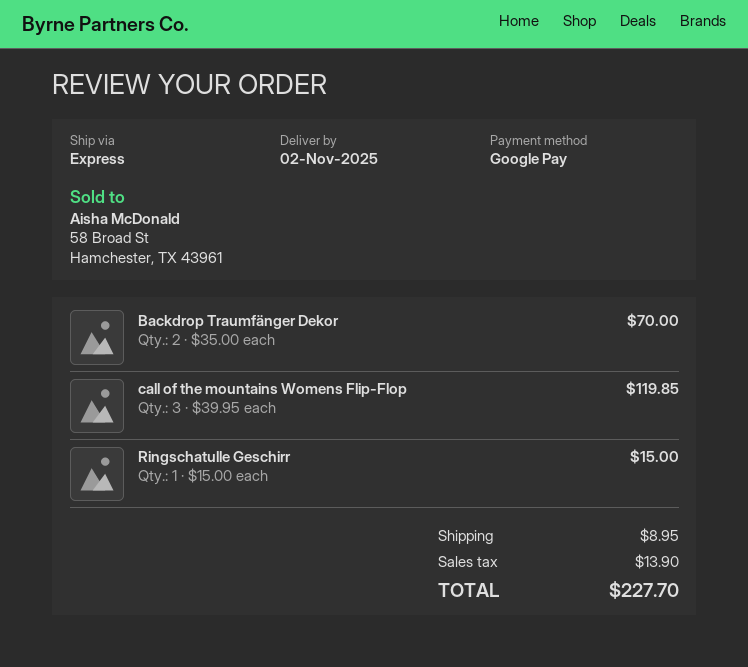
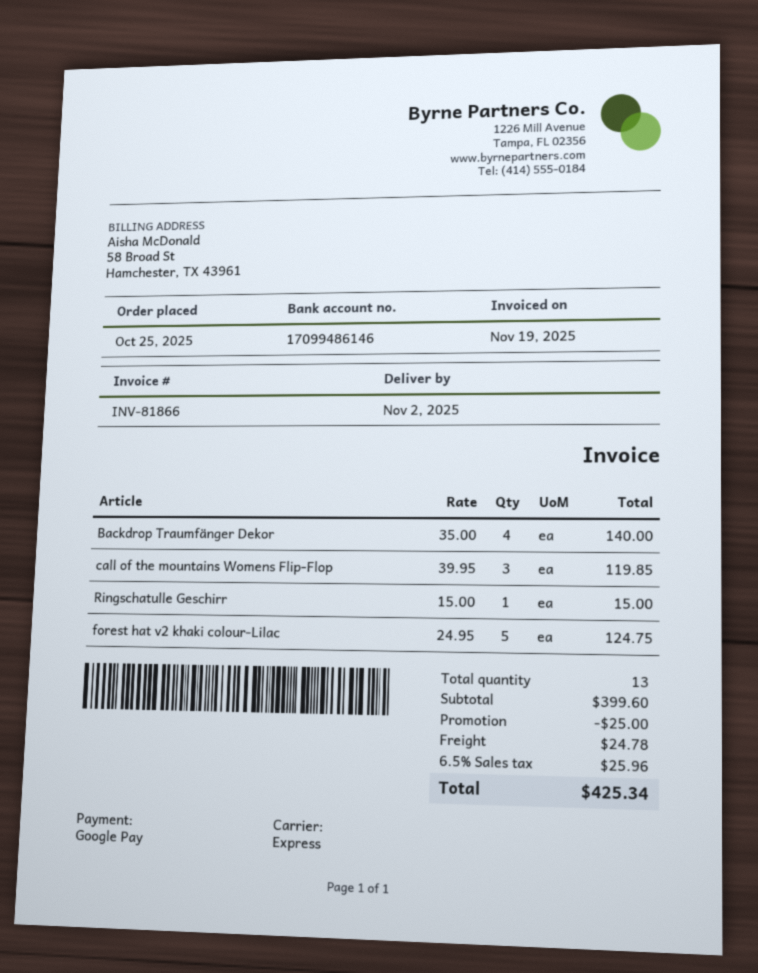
Backdrop Traumfänger Dekor: 2 x 35.00 = 70.00 -> 4 x 35.00 = 140.00
forest hat v2 khaki colour-Lilac: none -> 5 x 24.95 = 124.75
discount: none -> 25.00
shipping: 8.95 -> 24.78
tax: 13.90 -> 25.96
total: 227.70 -> 425.34

